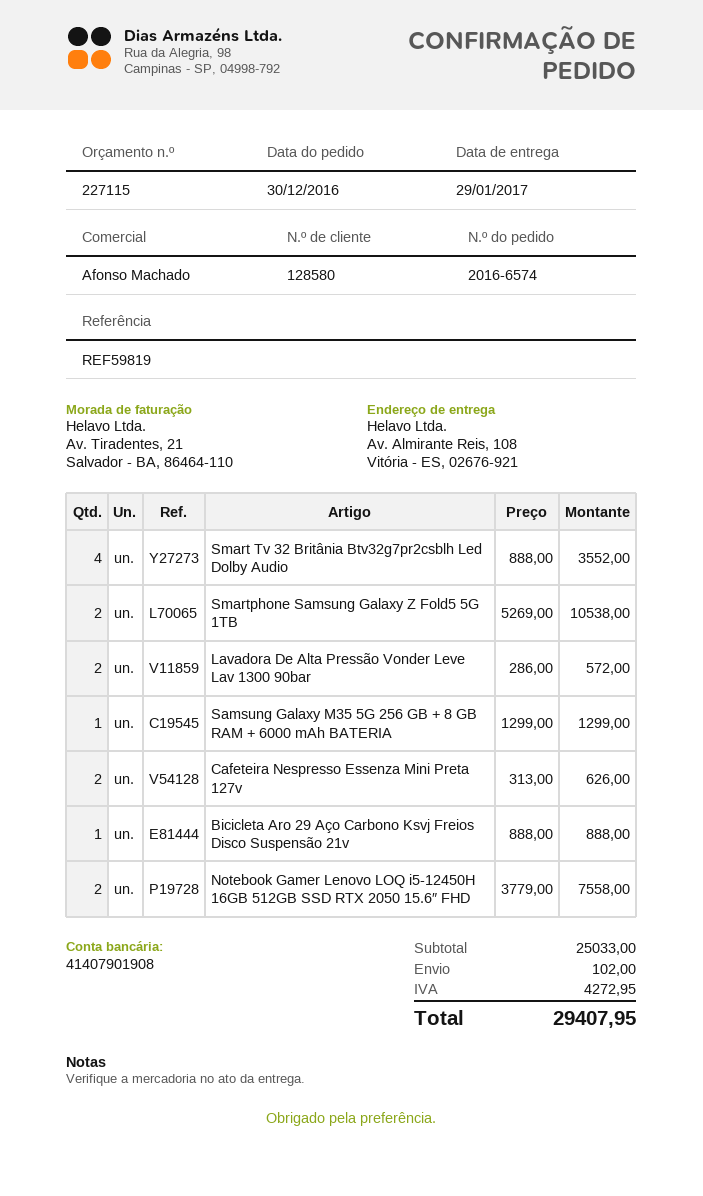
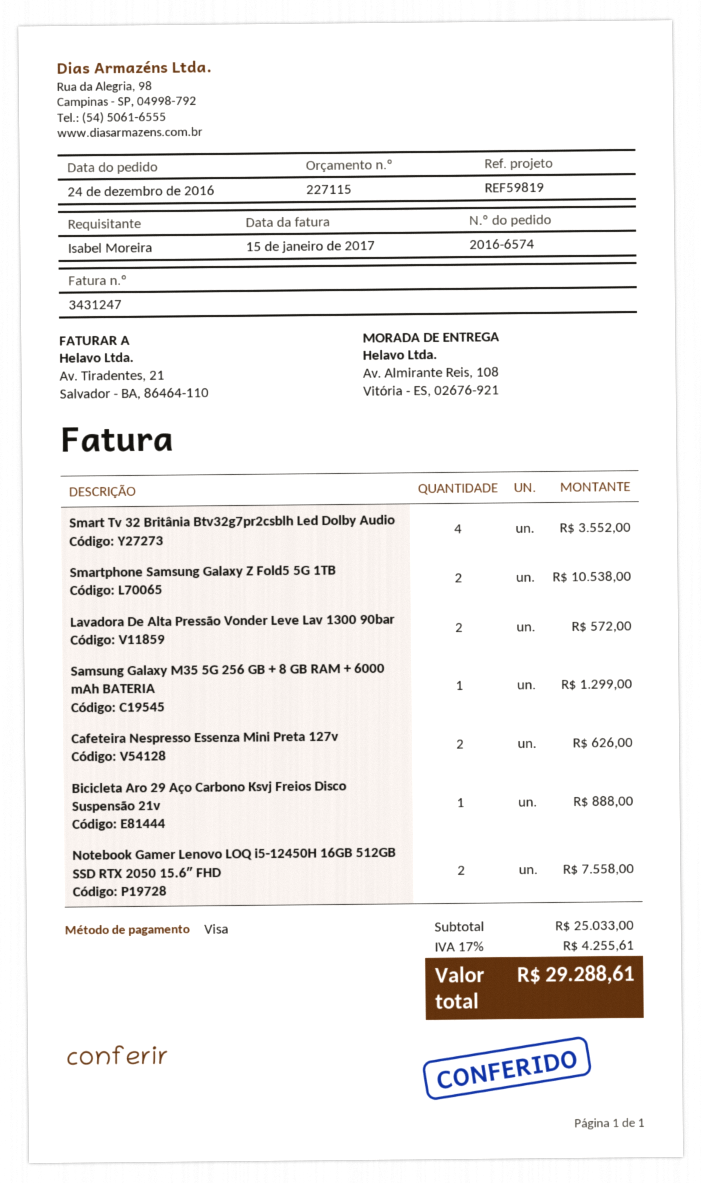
order date: 2016-12-30 -> 2016-12-24
shipping: 102.00 -> none
tax: 4272.95 -> 4255.61
total: 29407.95 -> 29288.61

